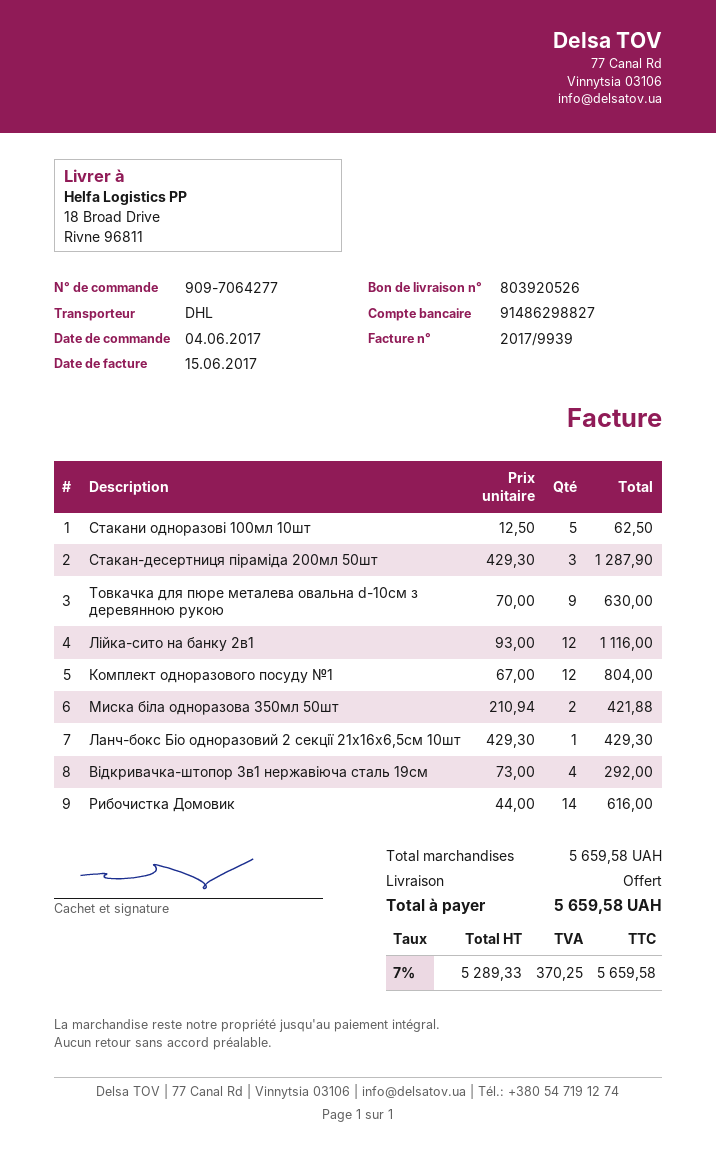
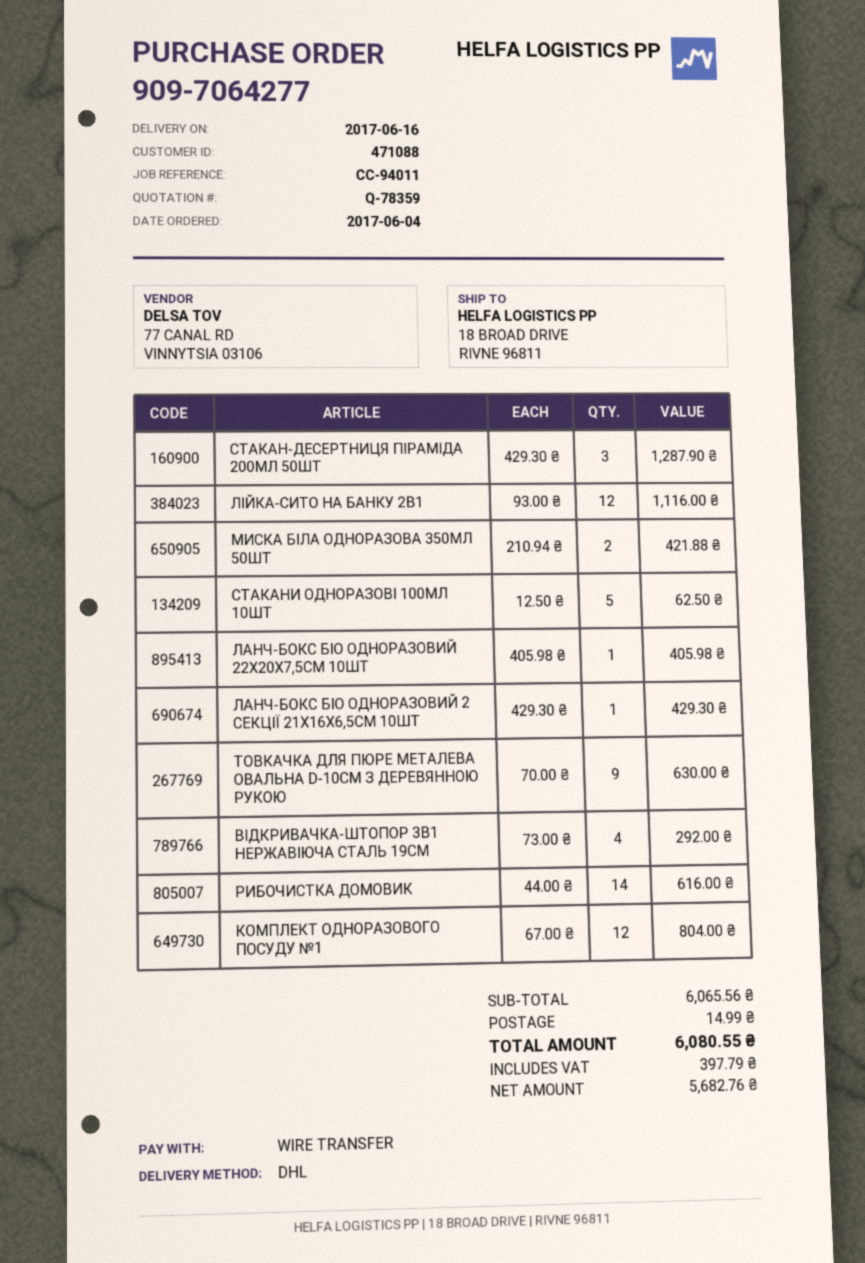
ЛАНЧ-БОКС БІО ОДНОРАЗОВИЙ 22Х20Х7,5СМ 10ШТ: none -> 1 x 405.98 = 405.98
subtotal: 5659.58 -> 6065.56
shipping: 0.00 -> 14.99
net: 5289.33 -> 5682.76
tax: 370.25 -> 397.79
total: 5659.58 -> 6080.55

